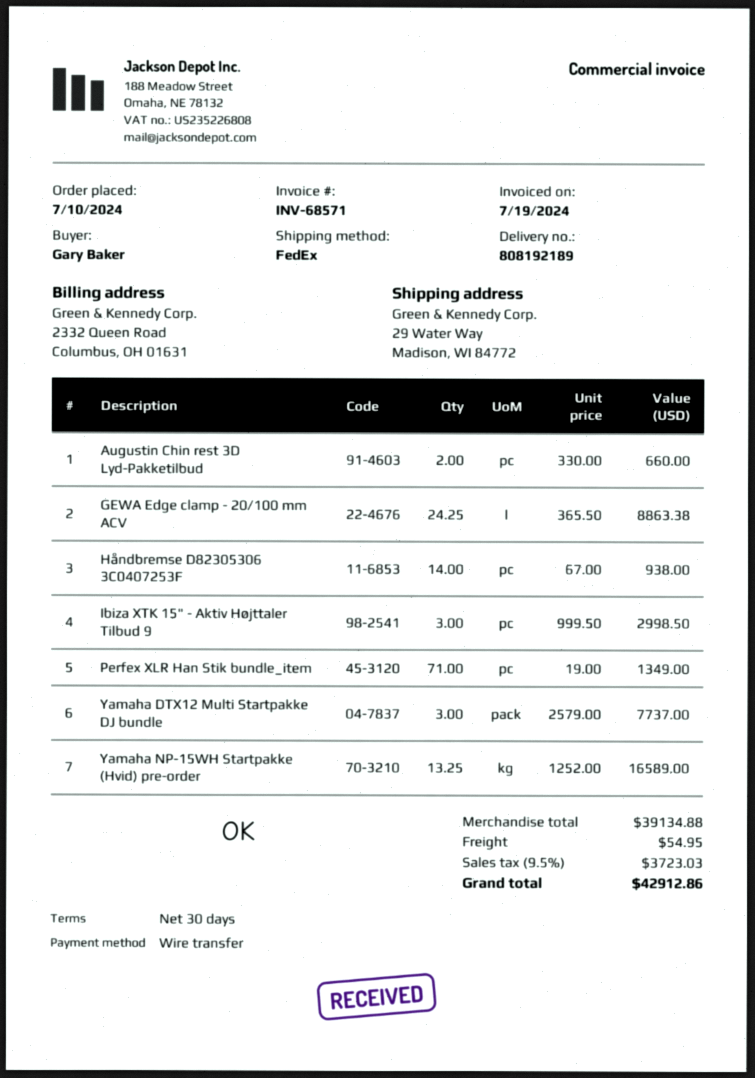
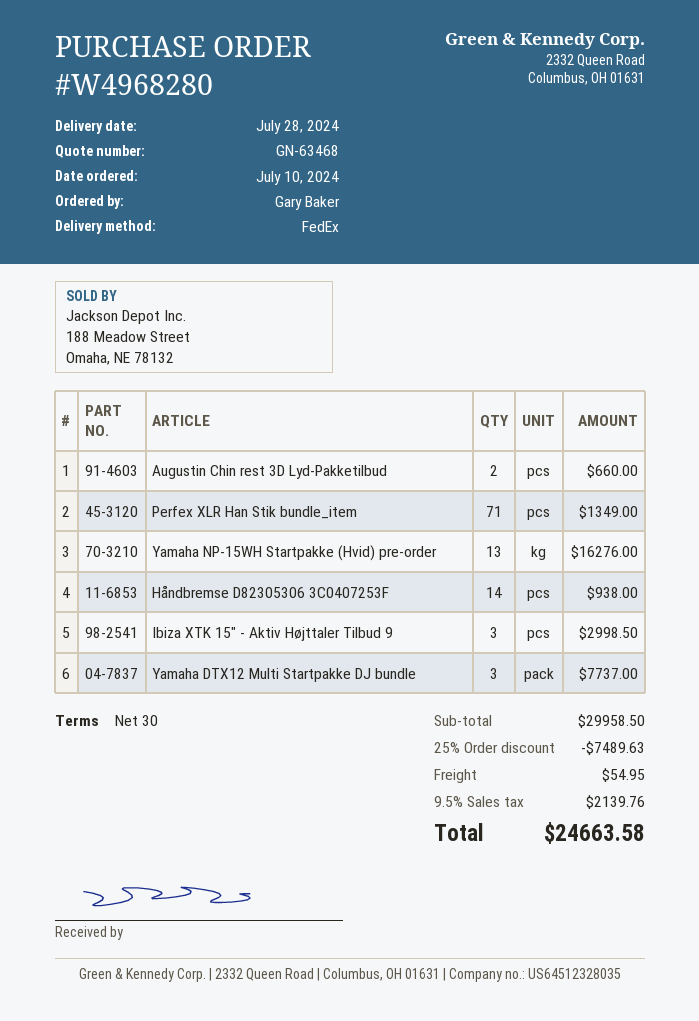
GEWA Edge clamp - 20/100 mm ACV: 24.25 for 8863.38 -> none
Yamaha NP-15WH Startpakke (Hvid) pre-order: 13.25 for 16589.00 -> 13 for 16276.00
subtotal: 39134.88 -> 29958.50
discount: none -> 25% = 7489.63
tax: 9.5% = 3723.03 -> 9.5% = 2139.76
total: 42912.86 -> 24663.58

